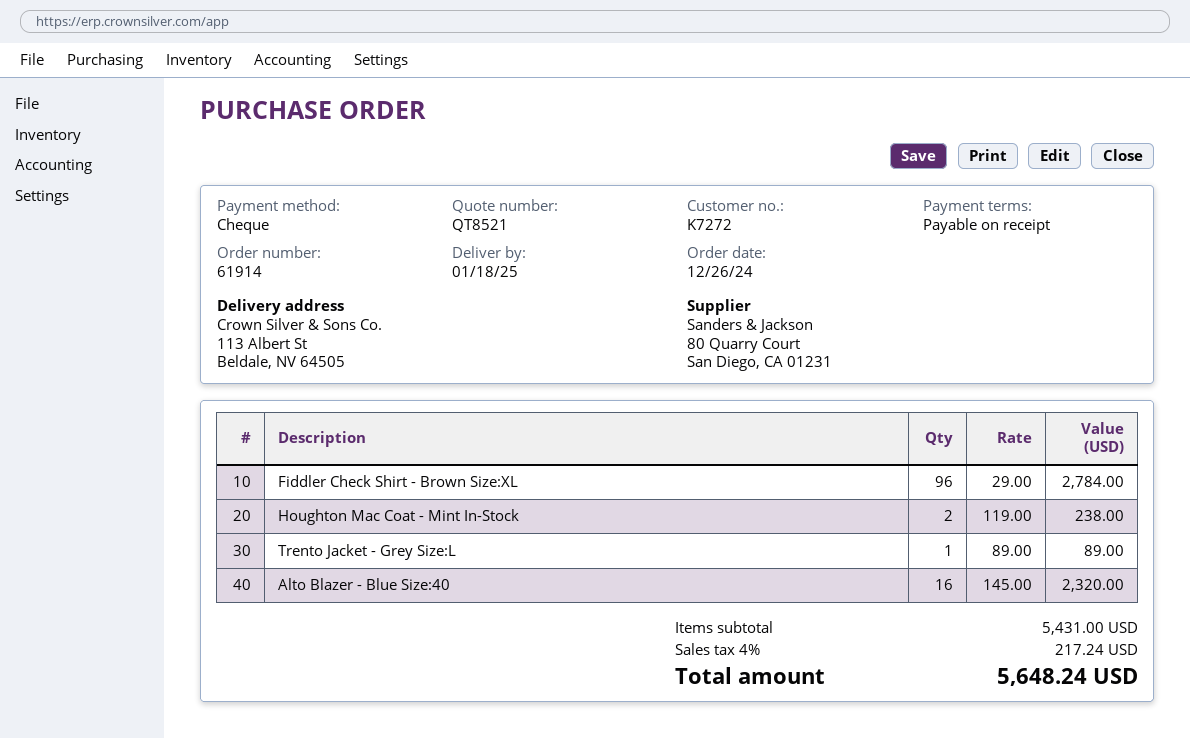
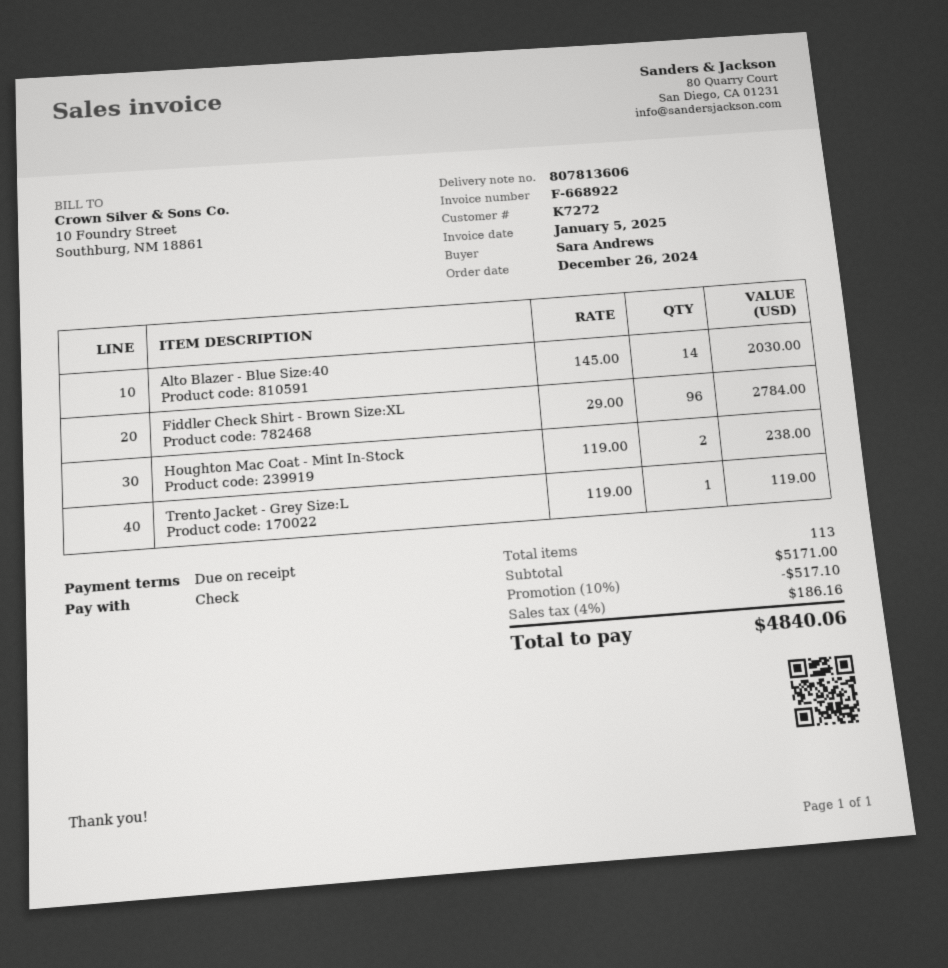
Trento Jacket - Grey Size:L: 1 x 89.00 = 89.00 -> 1 x 119.00 = 119.00
Alto Blazer - Blue Size:40: 16 x 145.00 = 2320.00 -> 14 x 145.00 = 2030.00
subtotal: 5431.00 -> 5171.00
discount: none -> 10% = 517.10
tax: 4% = 217.24 -> 4% = 186.16
total: 5648.24 -> 4840.06

